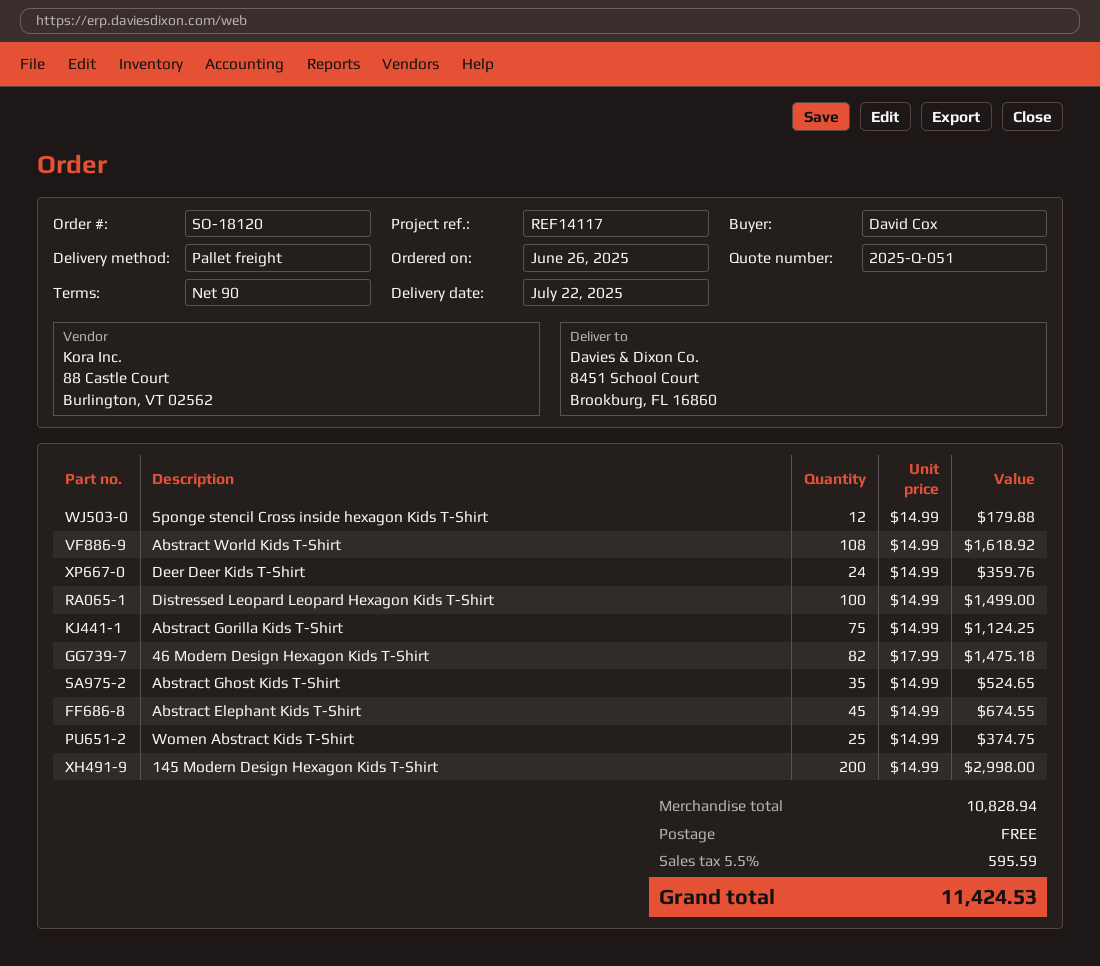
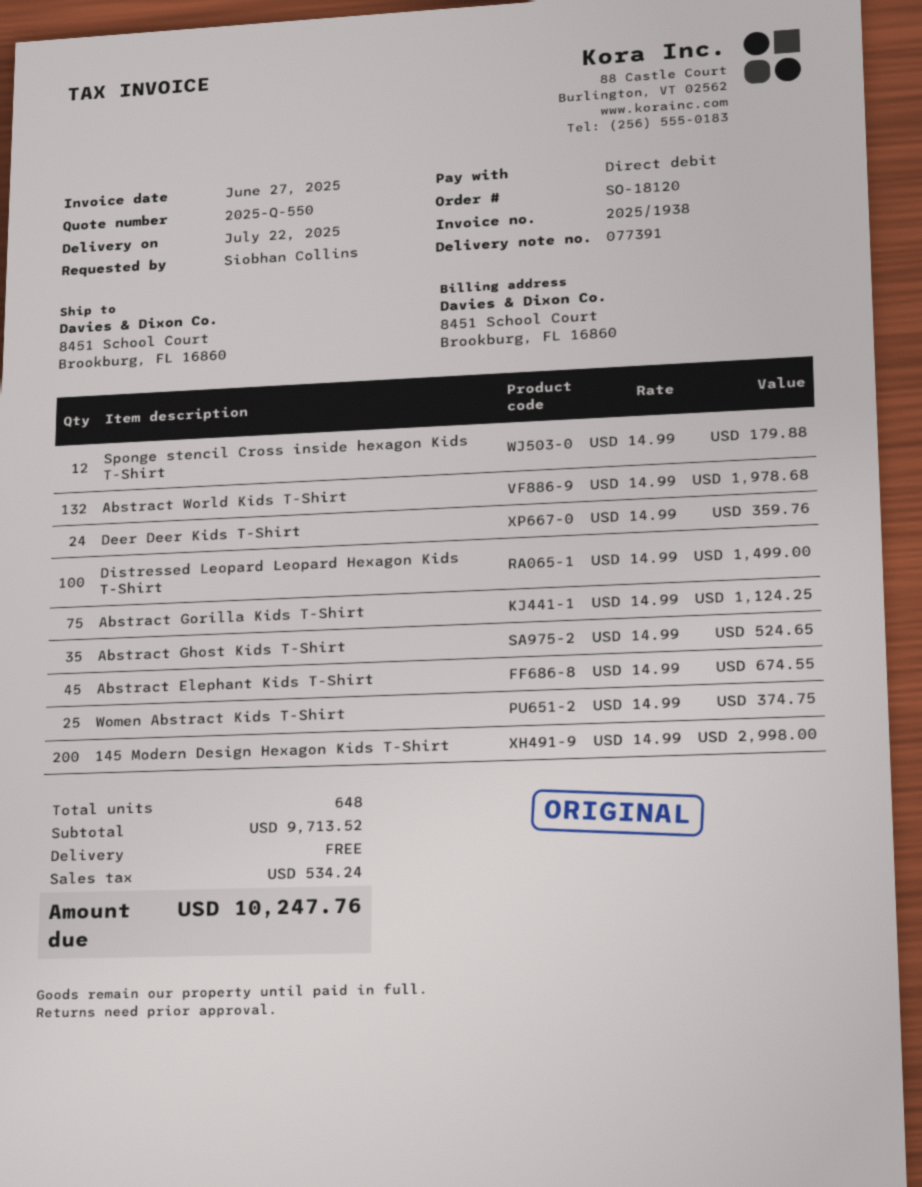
quote number: 2025-Q-051 -> 2025-Q-550
ordered by: David Cox -> Siobhan Collins
Abstract World Kids T-Shirt: 108 x 14.99 = 1618.92 -> 132 x 14.99 = 1978.68
46 Modern Design Hexagon Kids T-Shirt: 82 x 17.99 = 1475.18 -> none
subtotal: 10828.94 -> 9713.52
tax: 595.59 -> 534.24
total: 11424.53 -> 10247.76

